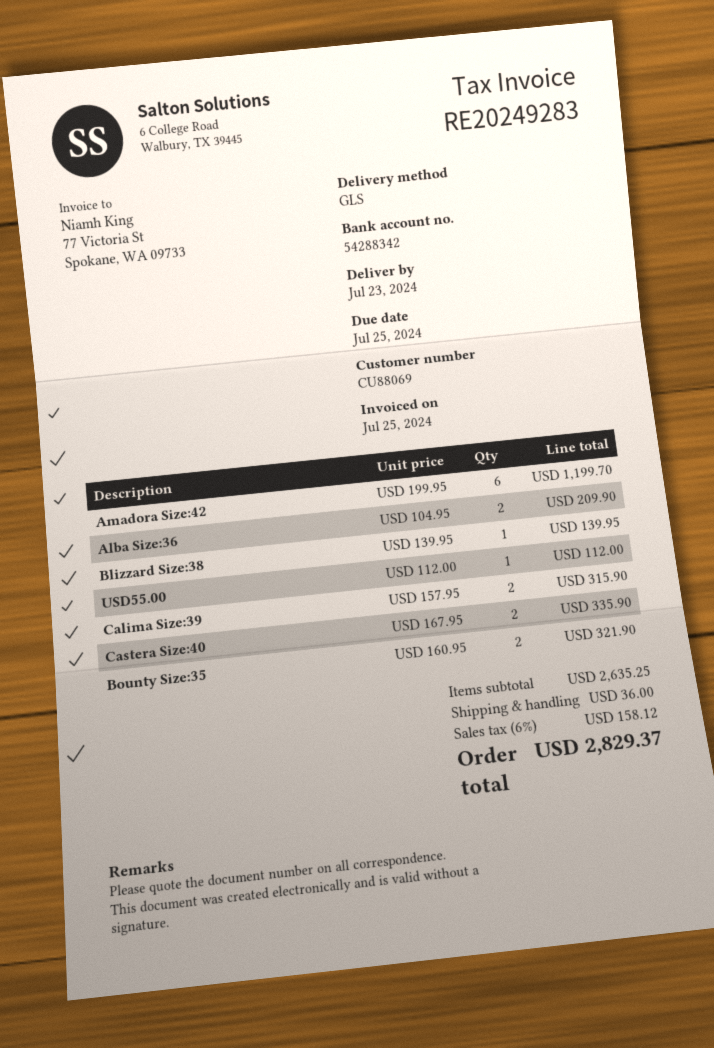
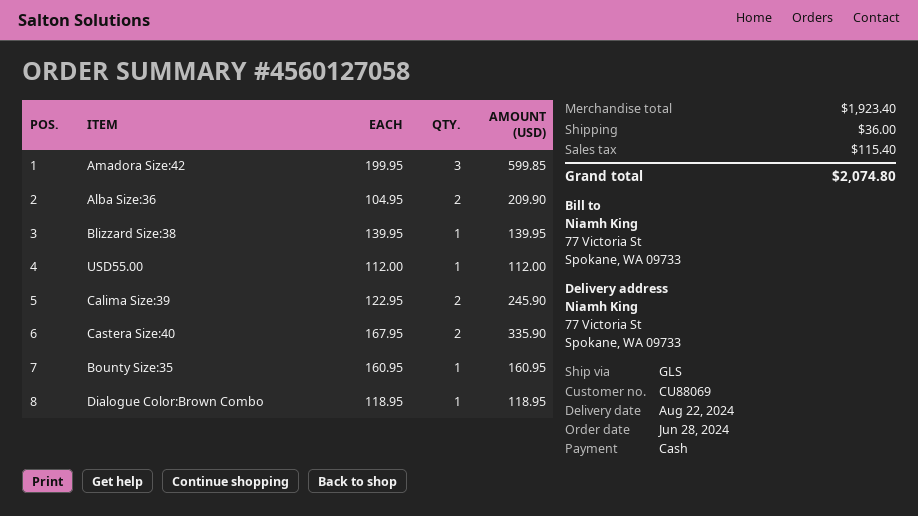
delivery date: 2024-07-23 -> 2024-08-22
Amadora Size:42: 6 x 199.95 = 1199.70 -> 3 x 199.95 = 599.85
Calima Size:39: 2 x 157.95 = 315.90 -> 2 x 122.95 = 245.90
Bounty Size:35: 2 x 160.95 = 321.90 -> 1 x 160.95 = 160.95
Dialogue Color:Brown Combo: none -> 1 x 118.95 = 118.95
subtotal: 2635.25 -> 1923.40
tax: 158.12 -> 115.40
total: 2829.37 -> 2074.80

